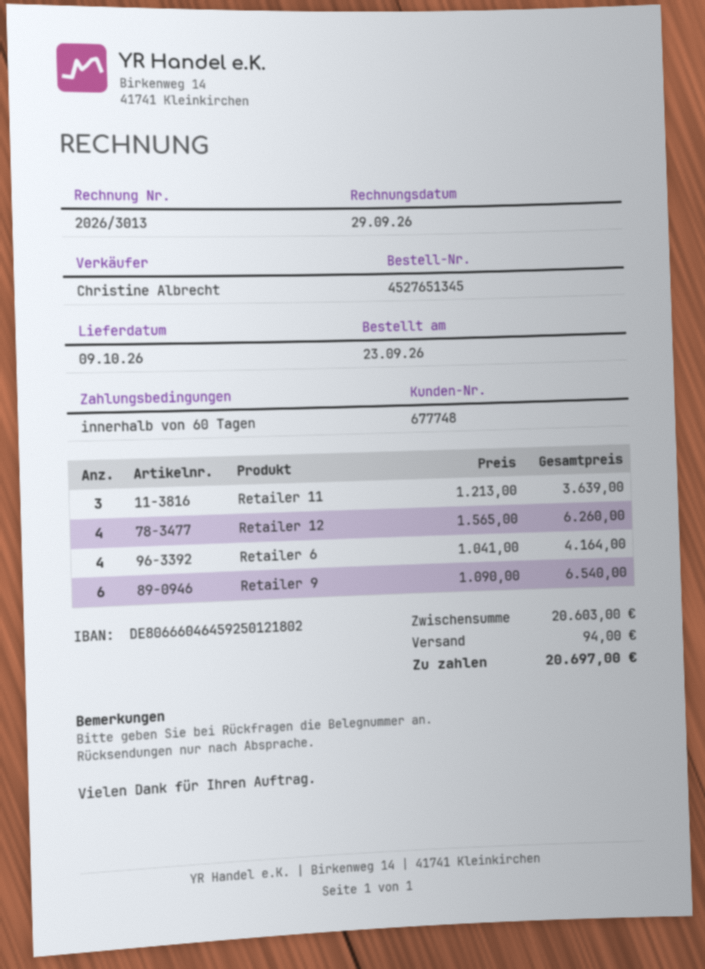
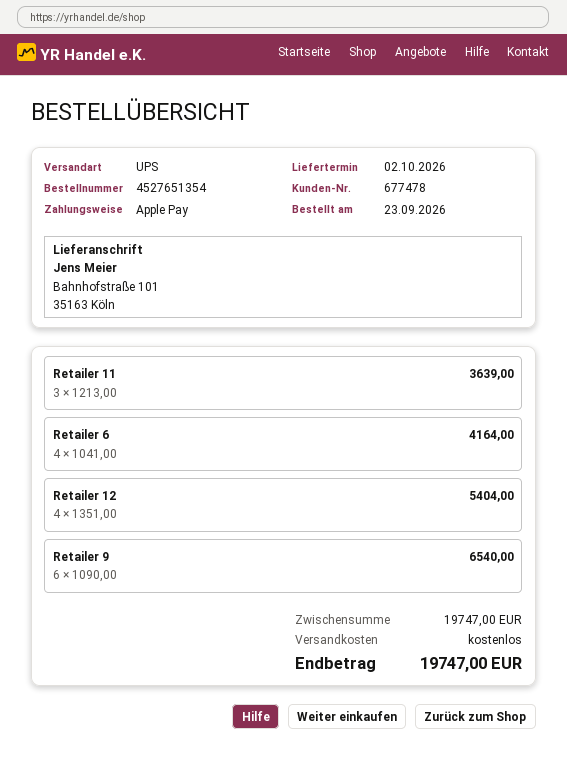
order number: 4527651345 -> 4527651354
delivery date: 2026-10-09 -> 2026-10-02
customer number: 677748 -> 677478
Retailer 12: 4 x 1565.00 = 6260.00 -> 4 x 1351.00 = 5404.00
subtotal: 20603.00 -> 19747.00
shipping: 94.00 -> 0.00
total: 20697.00 -> 19747.00

